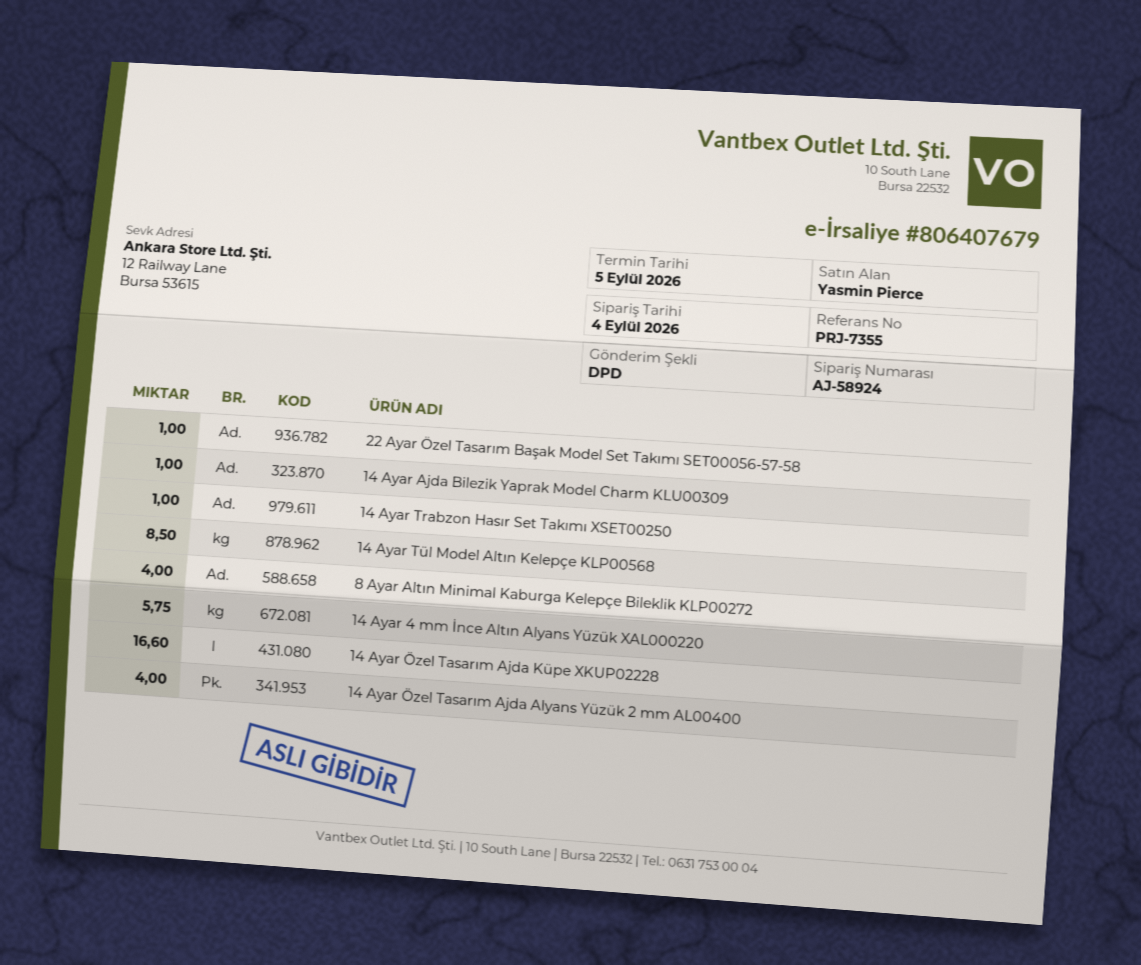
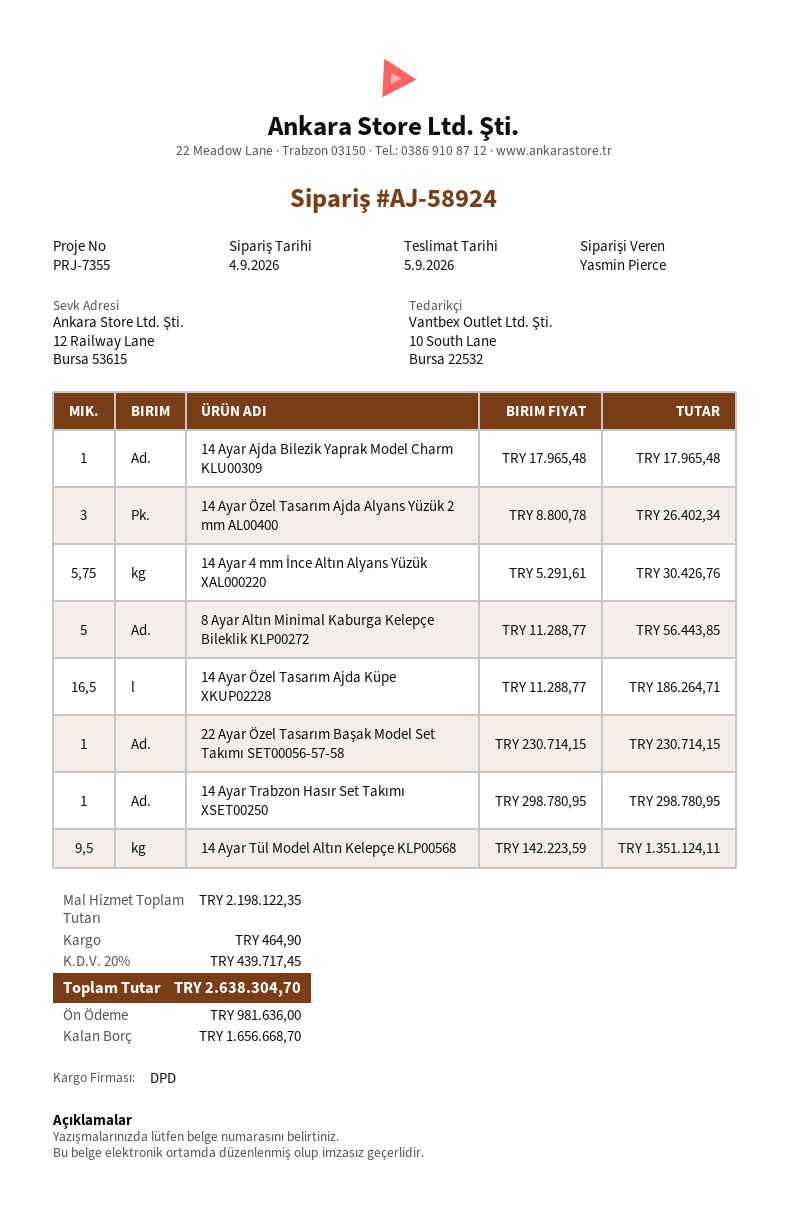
14 Ayar Tül Model Altın Kelepçe KLP00568: 8.5 -> 9.5
8 Ayar Altın Minimal Kaburga Kelepçe Bileklik KLP00272: 4 -> 5
14 Ayar Özel Tasarım Ajda Küpe XKUP02228: 16.6 -> 16.5
14 Ayar Özel Tasarım Ajda Alyans Yüzük 2 mm AL00400: 4 -> 3

